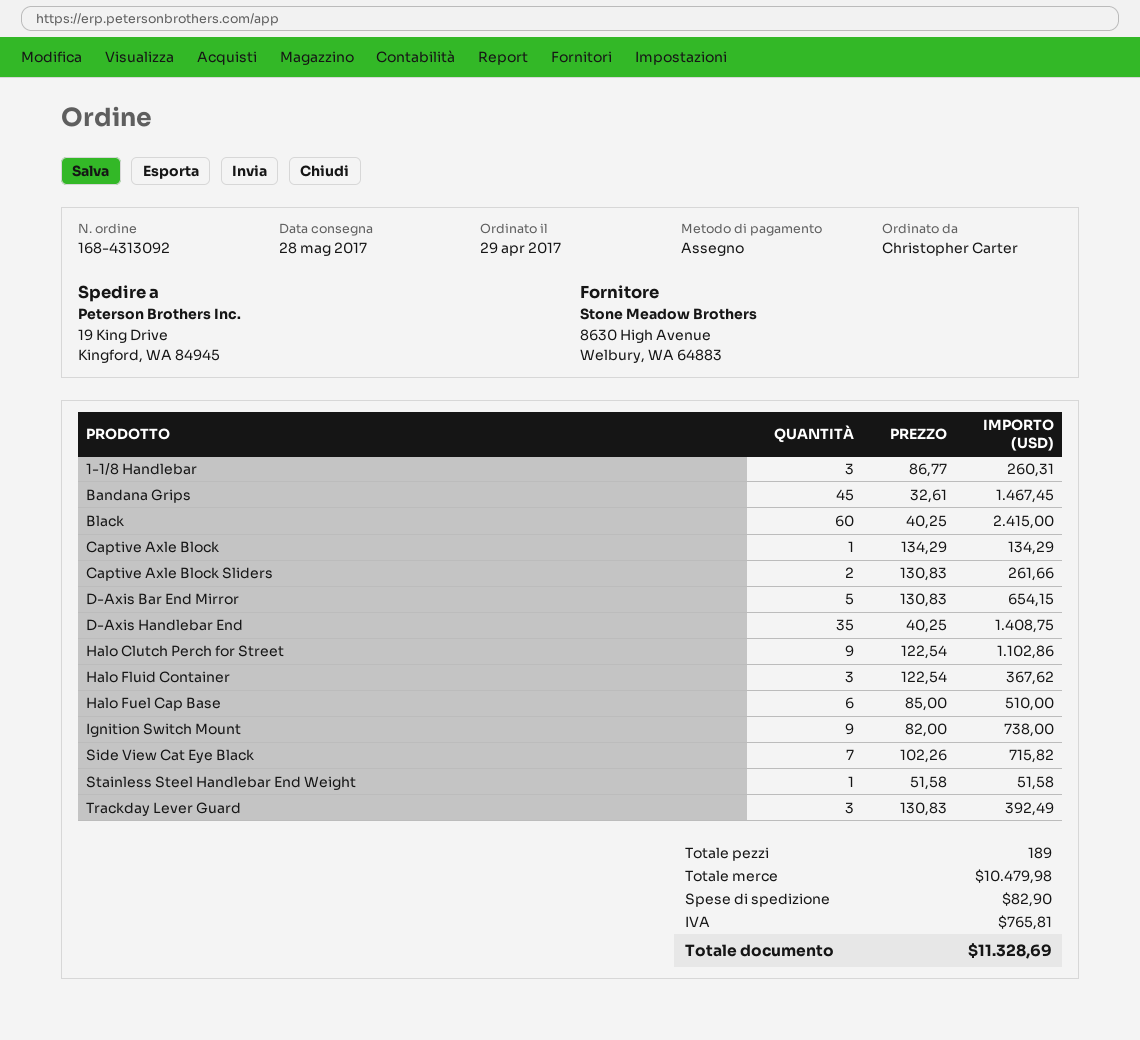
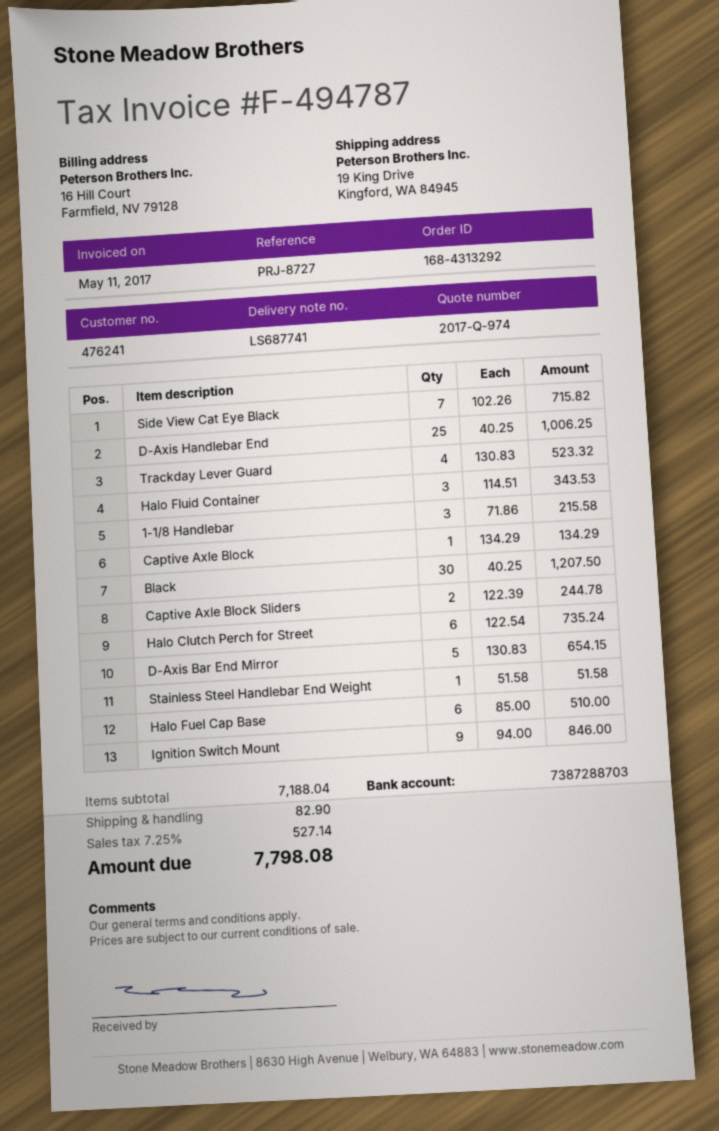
order number: 168-4313092 -> 168-4313292
1-1/8 Handlebar: 3 x 86.77 = 260.31 -> 3 x 71.86 = 215.58
Bandana Grips: 45 x 32.61 = 1467.45 -> none
Black: 60 x 40.25 = 2415.00 -> 30 x 40.25 = 1207.50
Captive Axle Block Sliders: 2 x 130.83 = 261.66 -> 2 x 122.39 = 244.78
D-Axis Handlebar End: 35 x 40.25 = 1408.75 -> 25 x 40.25 = 1006.25
Halo Clutch Perch for Street: 9 x 122.54 = 1102.86 -> 6 x 122.54 = 735.24
Halo Fluid Container: 3 x 122.54 = 367.62 -> 3 x 114.51 = 343.53
Ignition Switch Mount: 9 x 82.00 = 738.00 -> 9 x 94.00 = 846.00
Trackday Lever Guard: 3 x 130.83 = 392.49 -> 4 x 130.83 = 523.32
subtotal: 10479.98 -> 7188.04
tax: 765.81 -> 527.14
total: 11328.69 -> 7798.08

